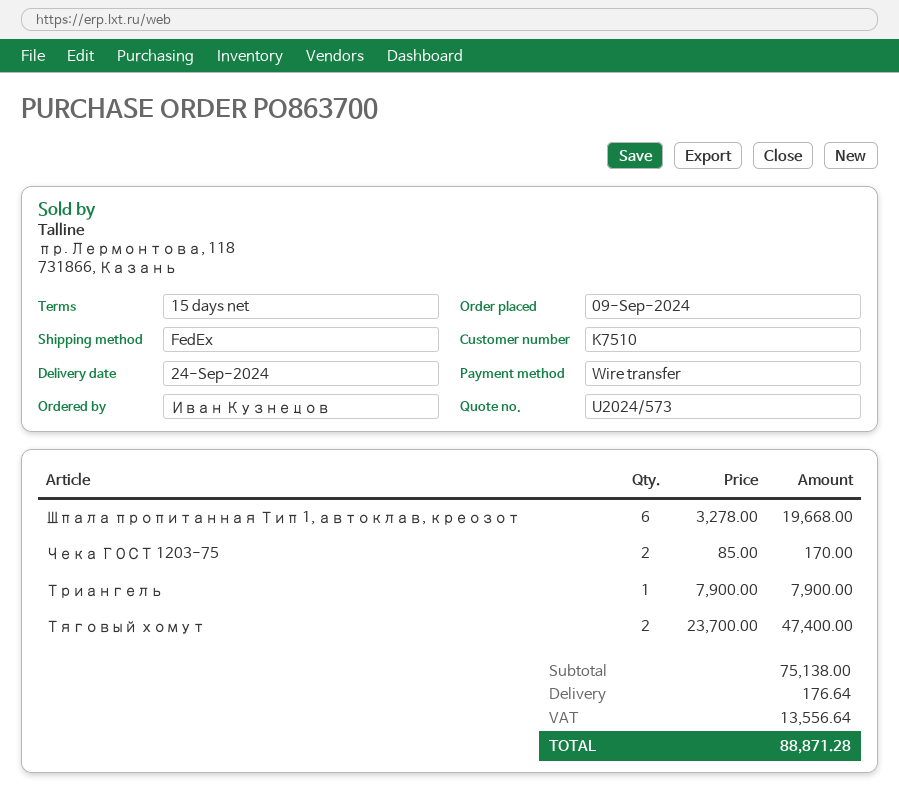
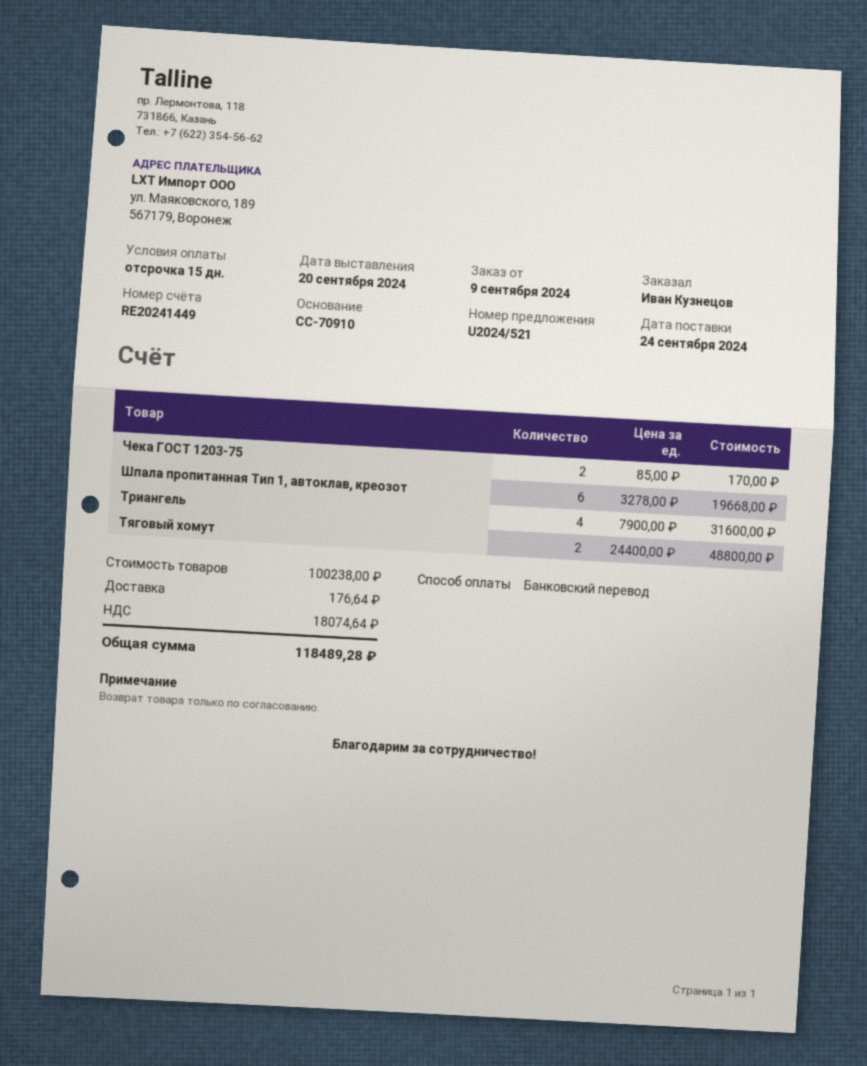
quote number: U2024/573 -> U2024/521
Триангель: 1 x 7900.00 = 7900.00 -> 4 x 7900.00 = 31600.00
Тяговый хомут: 2 x 23700.00 = 47400.00 -> 2 x 24400.00 = 48800.00
subtotal: 75138.00 -> 100238.00
tax: 13556.64 -> 18074.64
total: 88871.28 -> 118489.28

